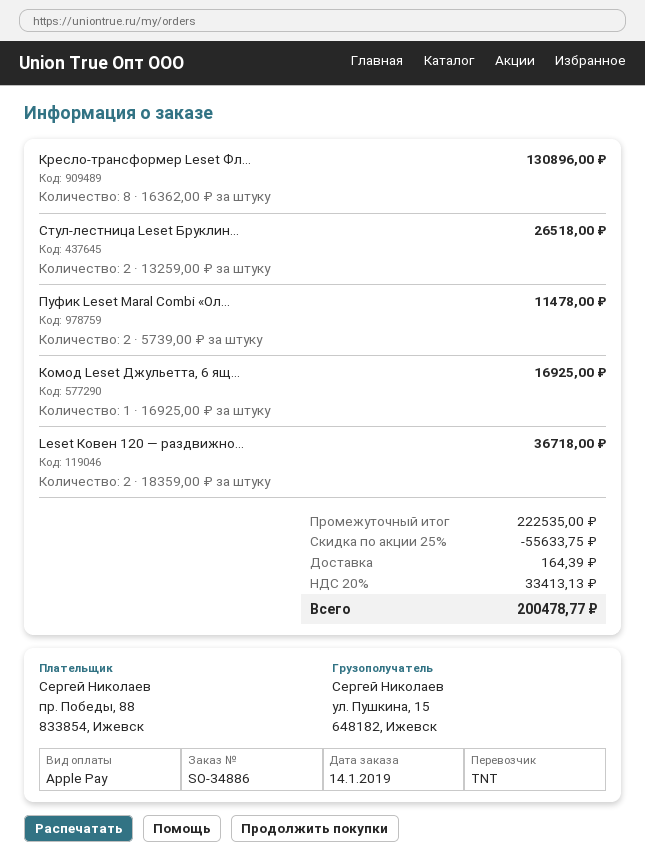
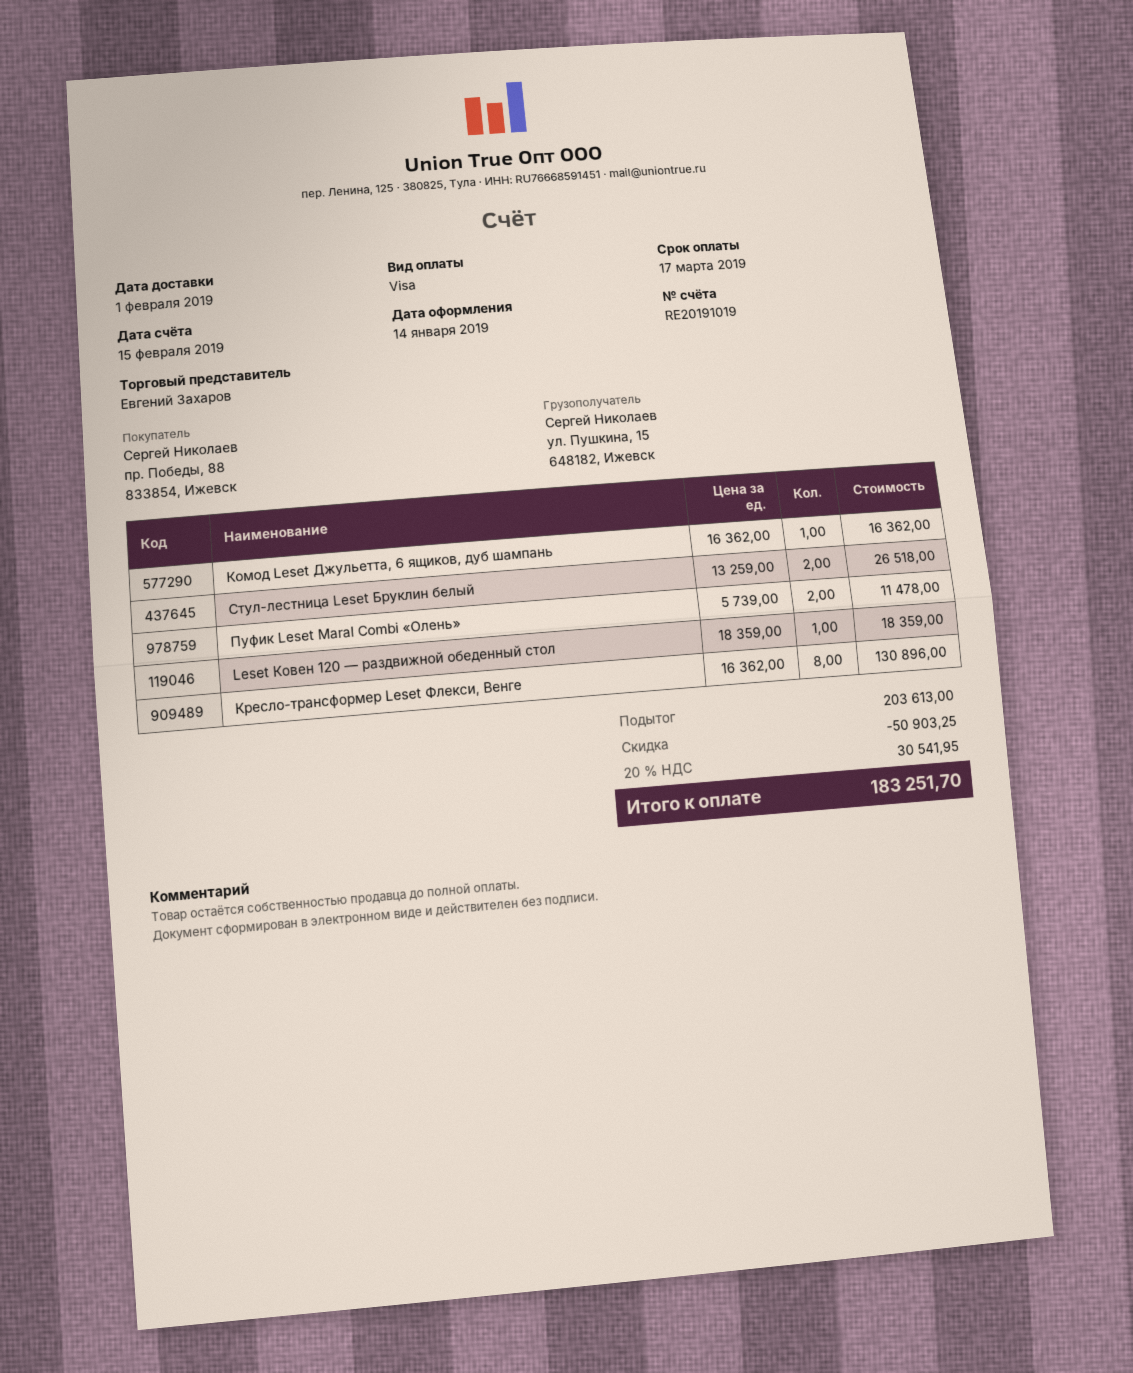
payment method: Apple Pay -> Visa
Комод Leset Джульетта, 6 ящ...: 1 x 16925.00 = 16925.00 -> 1 x 16362.00 = 16362.00
Leset Ковен 120 — раздвижно...: 2 x 18359.00 = 36718.00 -> 1 x 18359.00 = 18359.00
subtotal: 222535.00 -> 203613.00
discount: 55633.75 -> 50903.25
shipping: 164.39 -> none
tax: 20% = 33413.13 -> 20% = 30541.95
total: 200478.77 -> 183251.70

